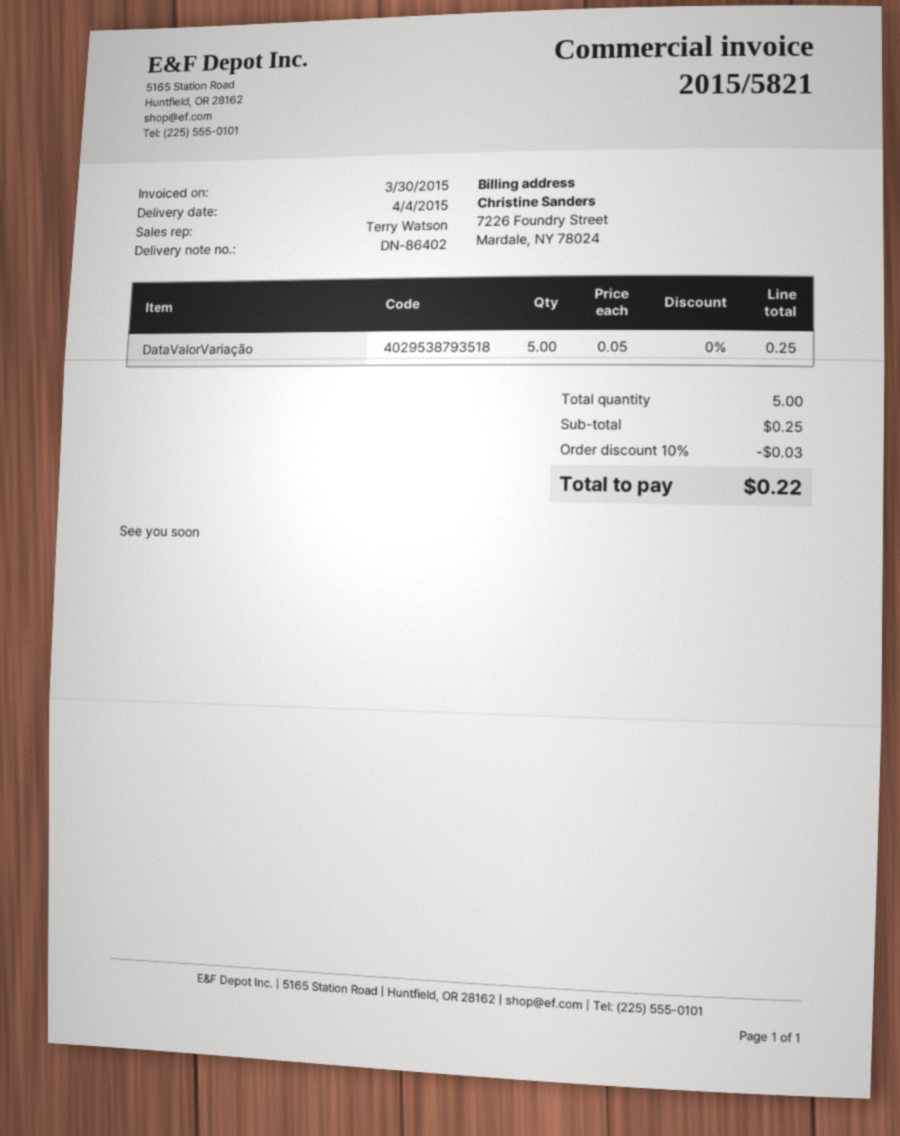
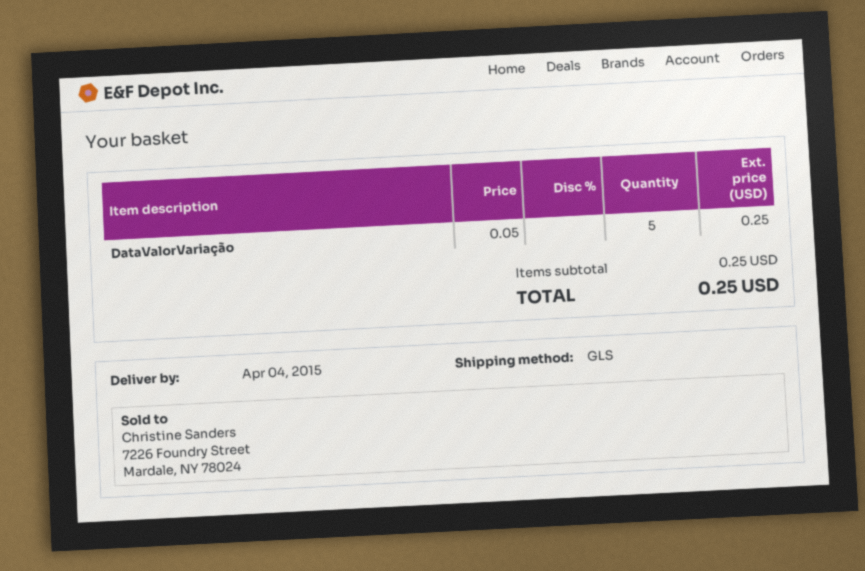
discount: 10% = 0.03 -> none
total: 0.22 -> 0.25

